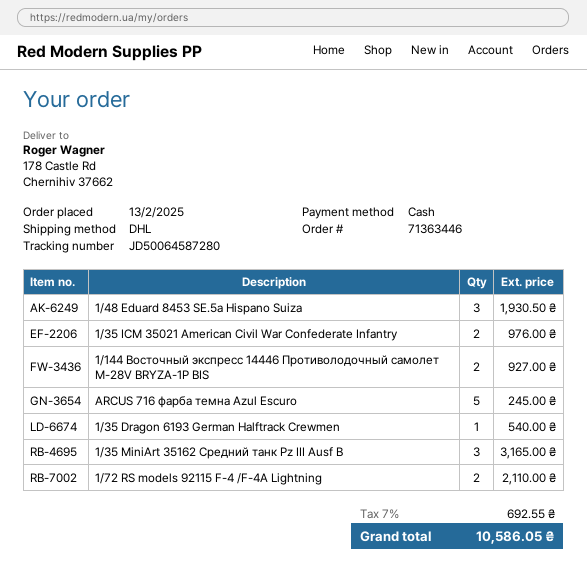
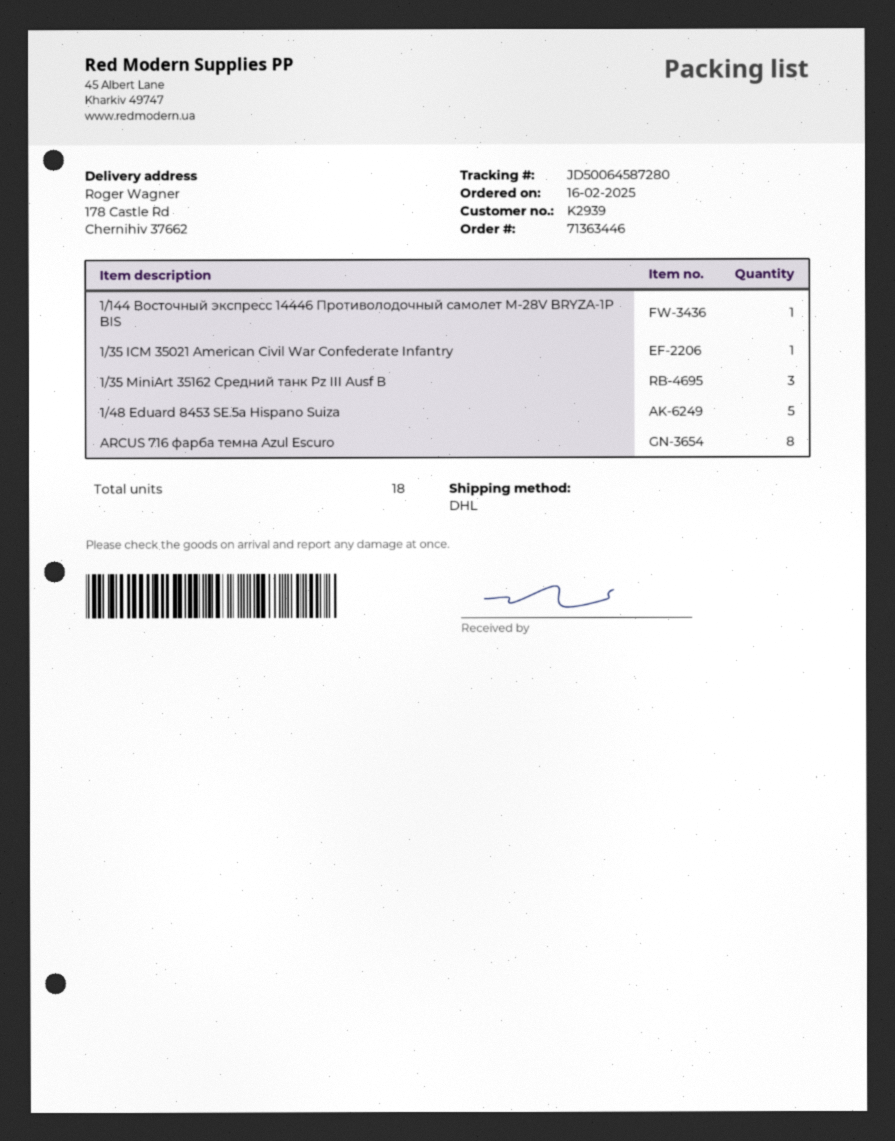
order date: 2025-02-13 -> 2025-02-16
1/48 Eduard 8453 SE.5a Hispano Suiza: 3 -> 5
1/35 ICM 35021 American Civil War Confederate Infantry: 2 -> 1
1/144 Восточный экспресс 14446 Противолодочный самолет M-28V BRYZA-1P BIS: 2 -> 1
ARCUS 716 фарба темна Azul Escuro: 5 -> 8
1/35 Dragon 6193 German Halftrack Crewmen: 1 -> none
1/72 RS models 92115 F-4 /F-4A Lightning: 2 -> none

